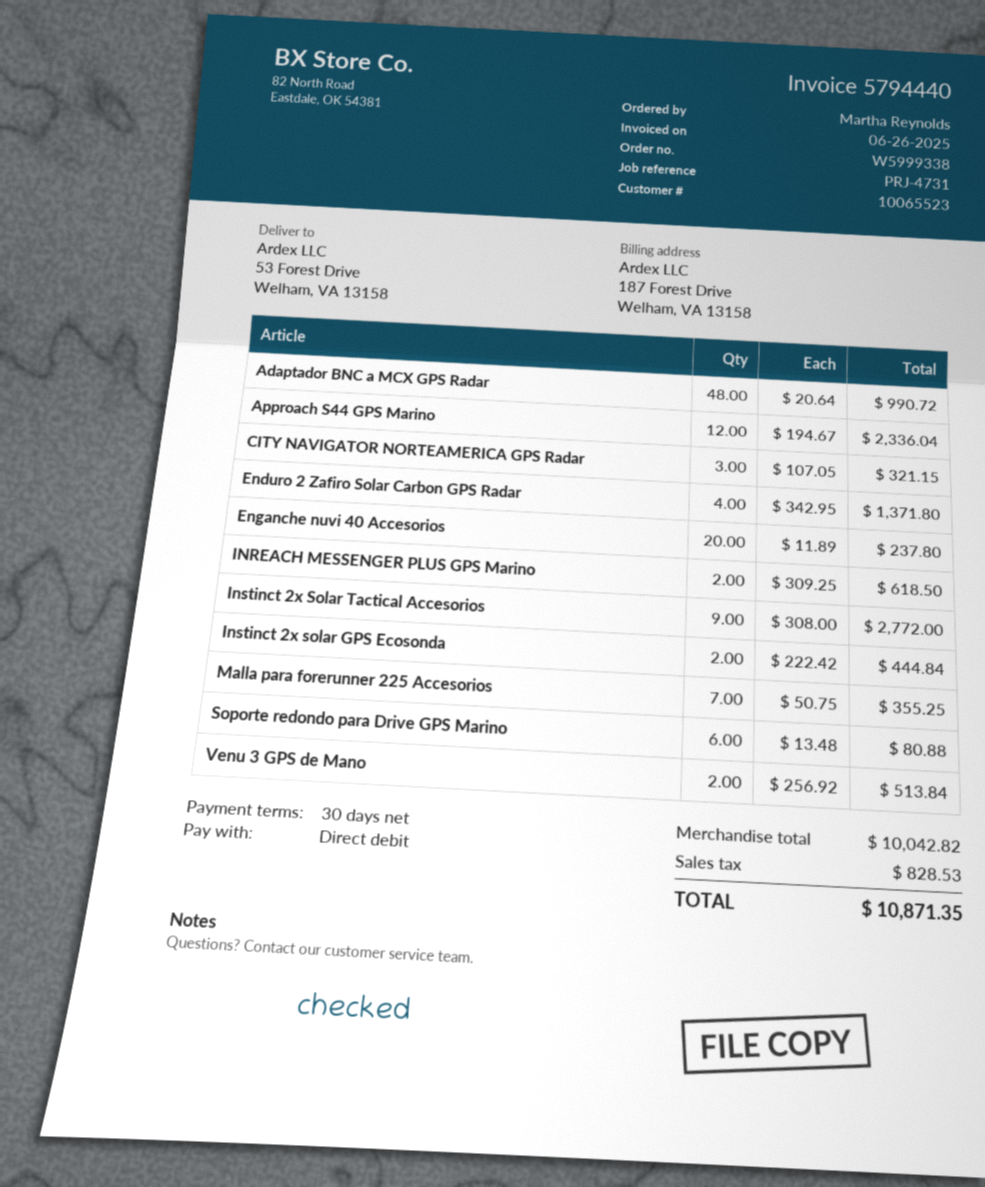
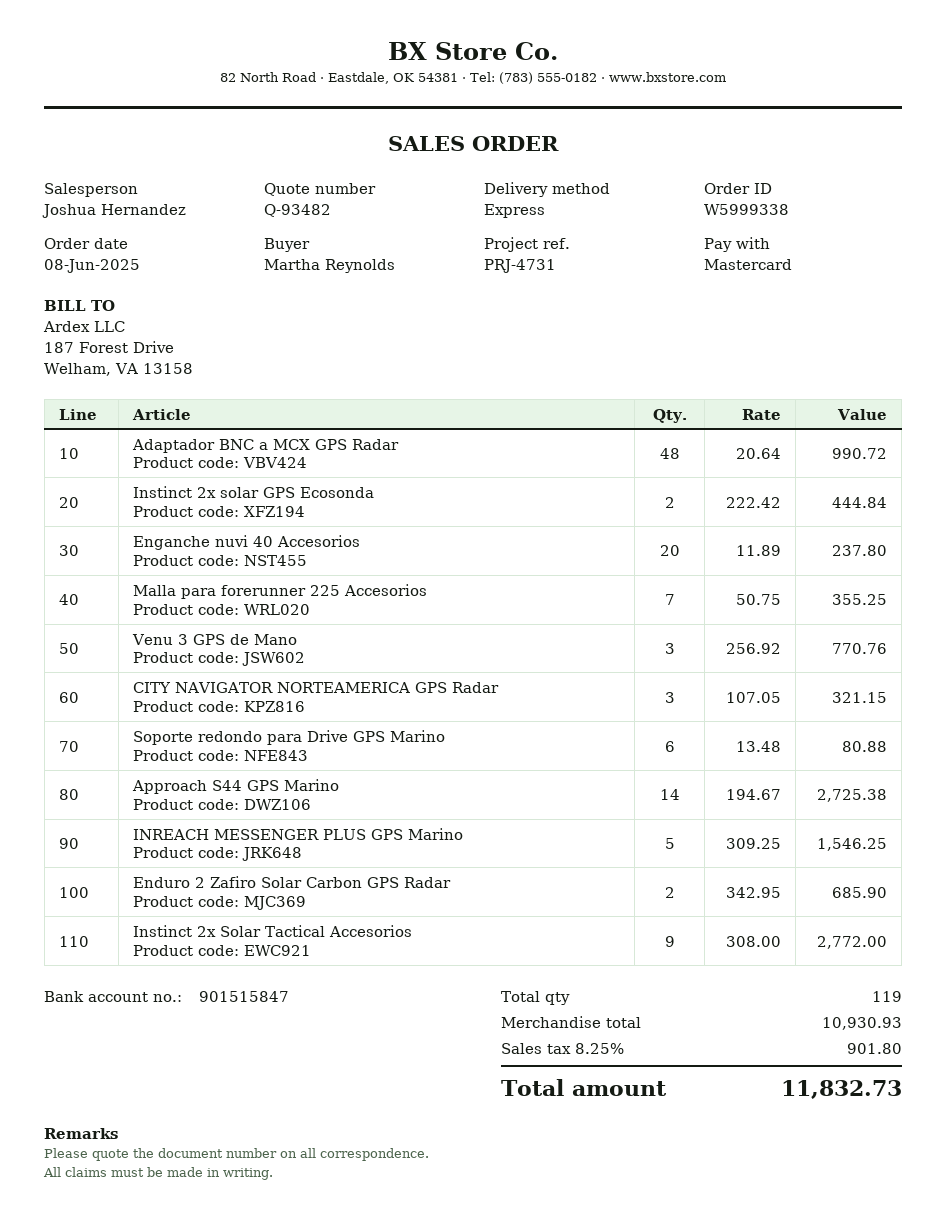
payment method: direct debit -> Mastercard
Approach S44 GPS Marino: 12 x 194.67 = 2336.04 -> 14 x 194.67 = 2725.38
Enduro 2 Zafiro Solar Carbon GPS Radar: 4 x 342.95 = 1371.80 -> 2 x 342.95 = 685.90
INREACH MESSENGER PLUS GPS Marino: 2 x 309.25 = 618.50 -> 5 x 309.25 = 1546.25
Venu 3 GPS de Mano: 2 x 256.92 = 513.84 -> 3 x 256.92 = 770.76
subtotal: 10042.82 -> 10930.93
tax: 828.53 -> 901.80
total: 10871.35 -> 11832.73

